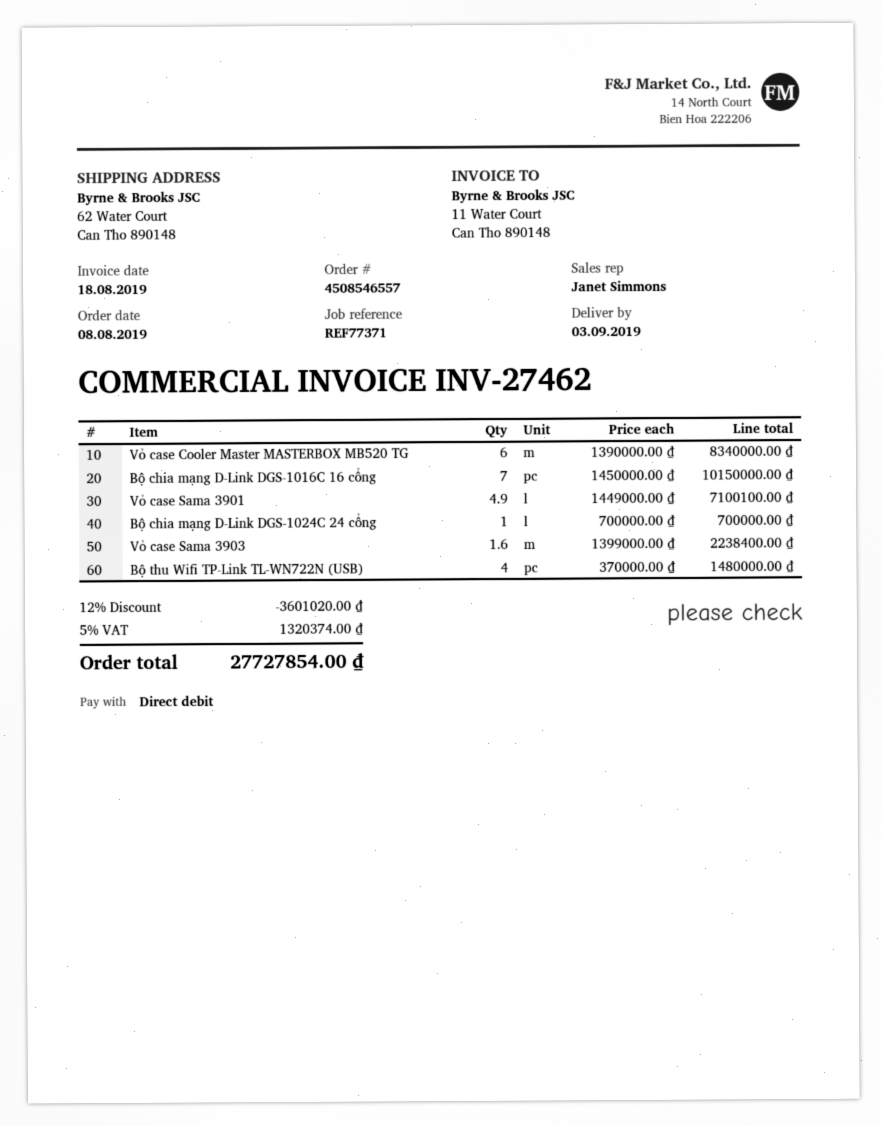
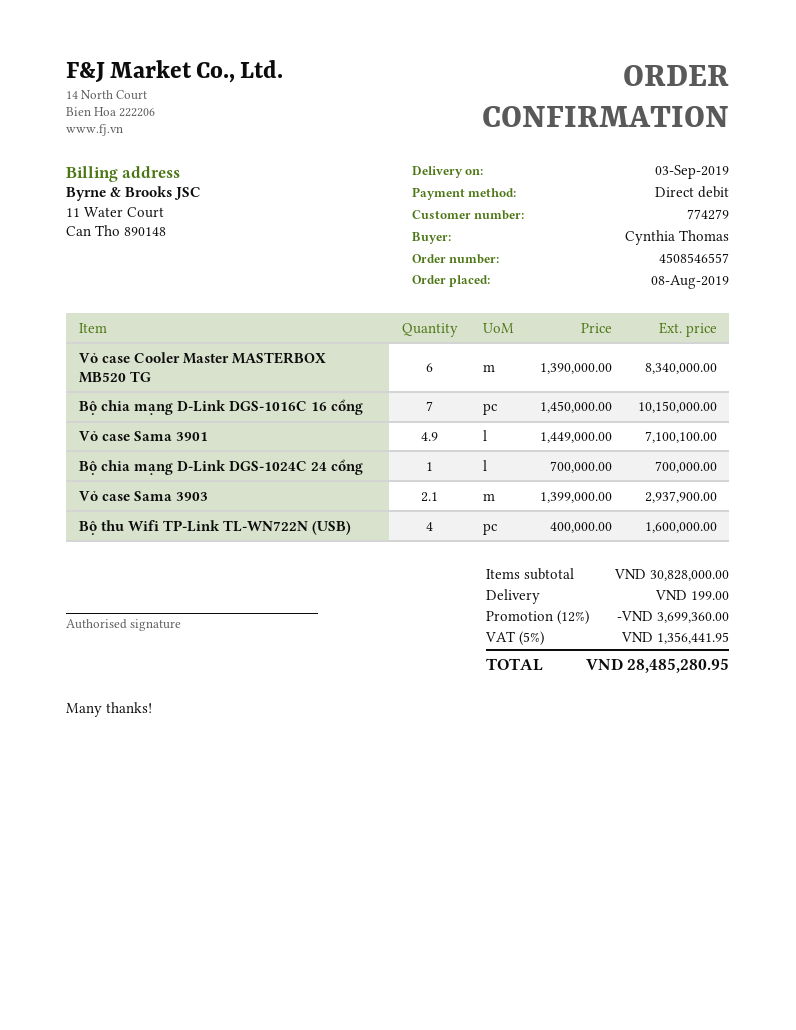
Vỏ case Sama 3903: 1.6 x 1399000.00 = 2238400.00 -> 2.1 x 1399000.00 = 2937900.00
Bộ thu Wifi TP-Link TL-WN722N (USB): 4 x 370000.00 = 1480000.00 -> 4 x 400000.00 = 1600000.00
discount: 12% = 3601020.00 -> 12% = 3699360.00
shipping: none -> 199.00
tax: 5% = 1320374.00 -> 5% = 1356441.95
total: 27727854.00 -> 28485280.95

